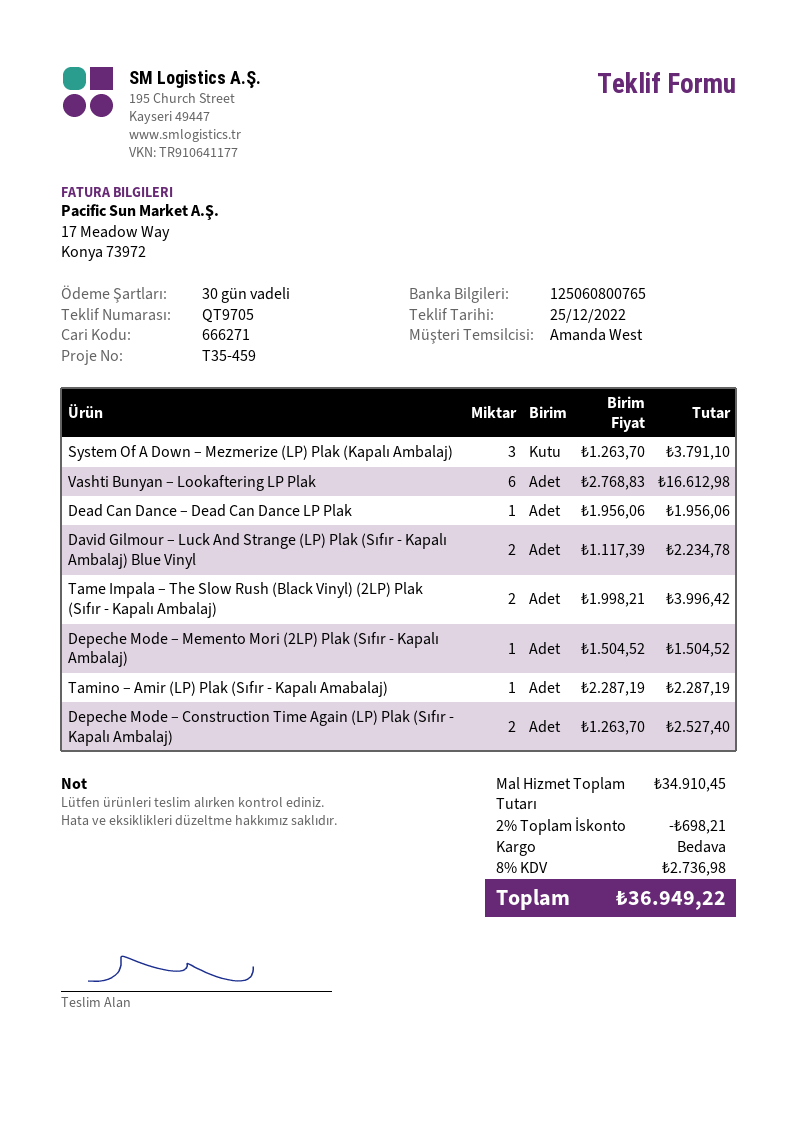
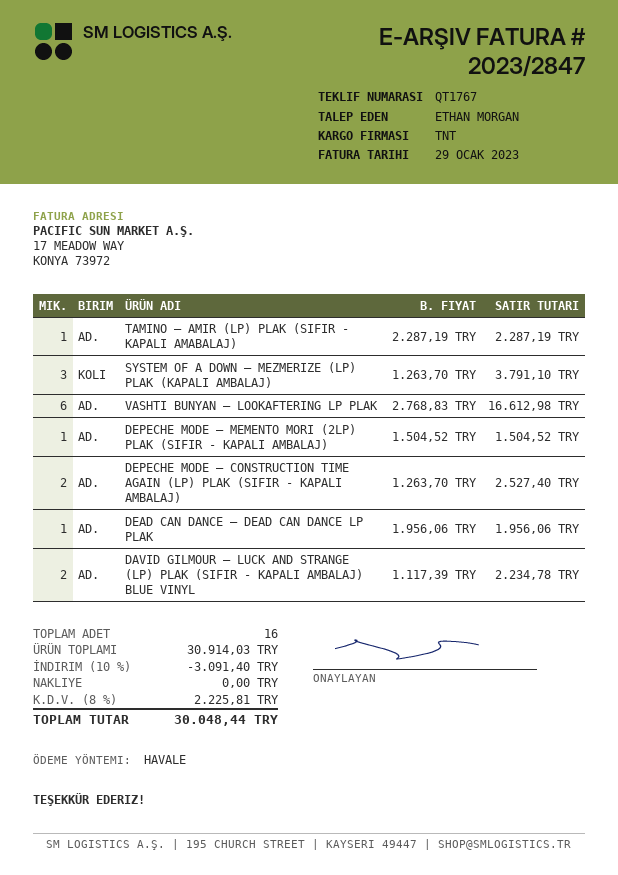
quote number: QT9705 -> QT1767
Tame Impala – The Slow Rush (Black Vinyl) (2LP) Plak (Sıfır - Kapalı Ambalaj): 2 x 1998.21 = 3996.42 -> none
subtotal: 34910.45 -> 30914.03
discount: 2% = 698.21 -> 10% = 3091.40
tax: 8% = 2736.98 -> 8% = 2225.81
total: 36949.22 -> 30048.44

